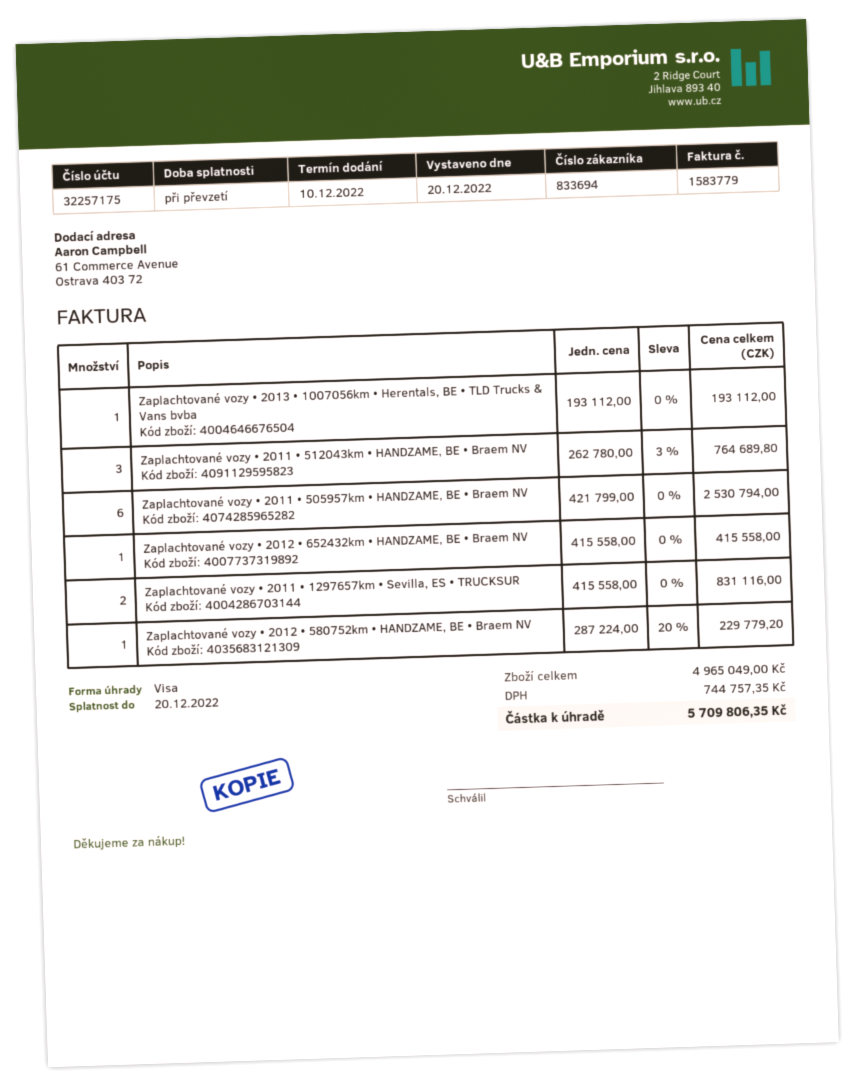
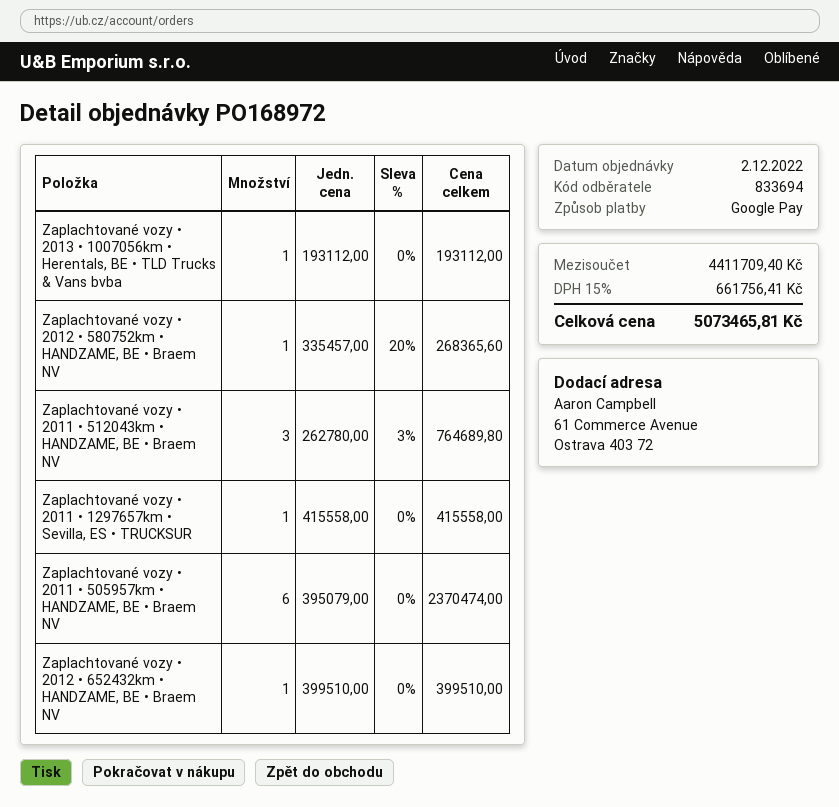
payment method: Visa -> Google Pay
Zaplachtované vozy • 2011 • 505957km • HANDZAME, BE • Braem NV: 6 x 421799.00 = 2530794.00 -> 6 x 395079.00 = 2370474.00
Zaplachtované vozy • 2012 • 652432km • HANDZAME, BE • Braem NV: 1 x 415558.00 = 415558.00 -> 1 x 399510.00 = 399510.00
Zaplachtované vozy • 2011 • 1297657km • Sevilla, ES • TRUCKSUR: 2 x 415558.00 = 831116.00 -> 1 x 415558.00 = 415558.00
Zaplachtované vozy • 2012 • 580752km • HANDZAME, BE • Braem NV: 1 x 287224.00 - 20% = 229779.20 -> 1 x 335457.00 - 20% = 268365.60
subtotal: 4965049.00 -> 4411709.40
tax: 744757.35 -> 661756.41
total: 5709806.35 -> 5073465.81

